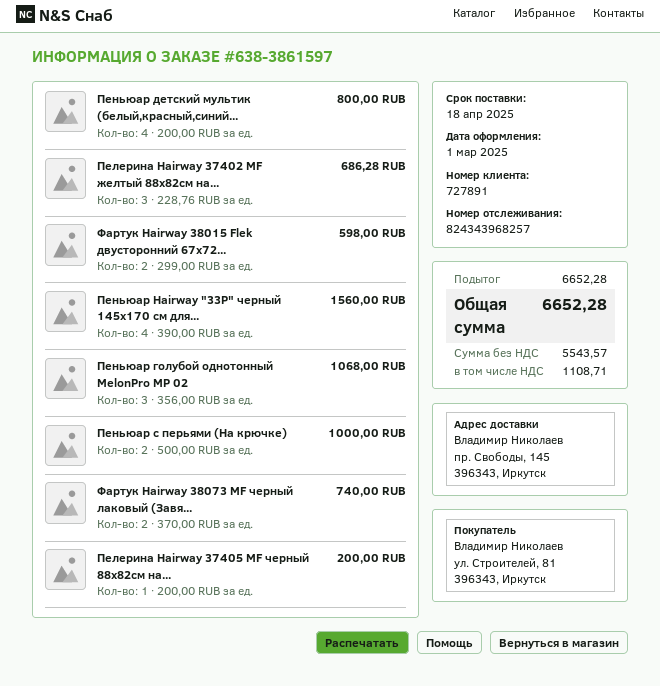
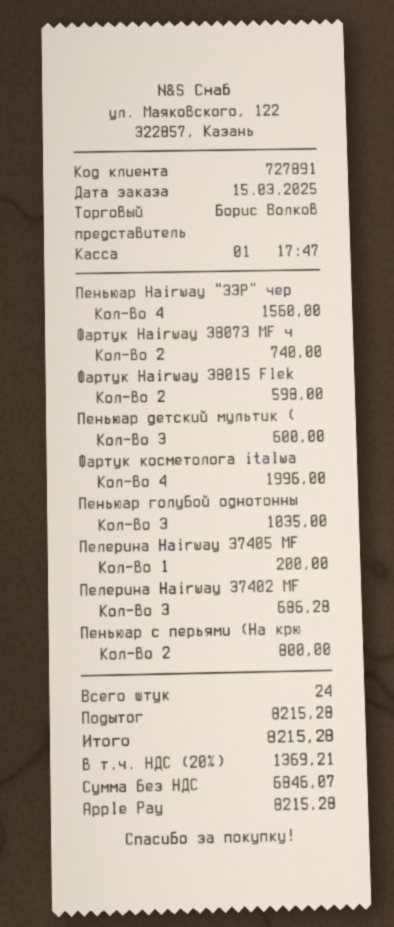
order date: 2025-03-01 -> 2025-03-15
Пеньюар детский мультик (белый,красный,синий...: 4 for 800.00 -> 3 for 600.00
Пеньюар голубой однотонный MelonPro MP 02: 3 for 1068.00 -> 3 for 1035.00
Пеньюар с перьями (На крючке): 2 for 1000.00 -> 2 for 800.00
Фартук косметолога italwa: none -> 4 for 1996.00
subtotal: 6652.28 -> 8215.28
net: 5543.57 -> 6846.07
tax: 1108.71 -> 1369.21
total: 6652.28 -> 8215.28

